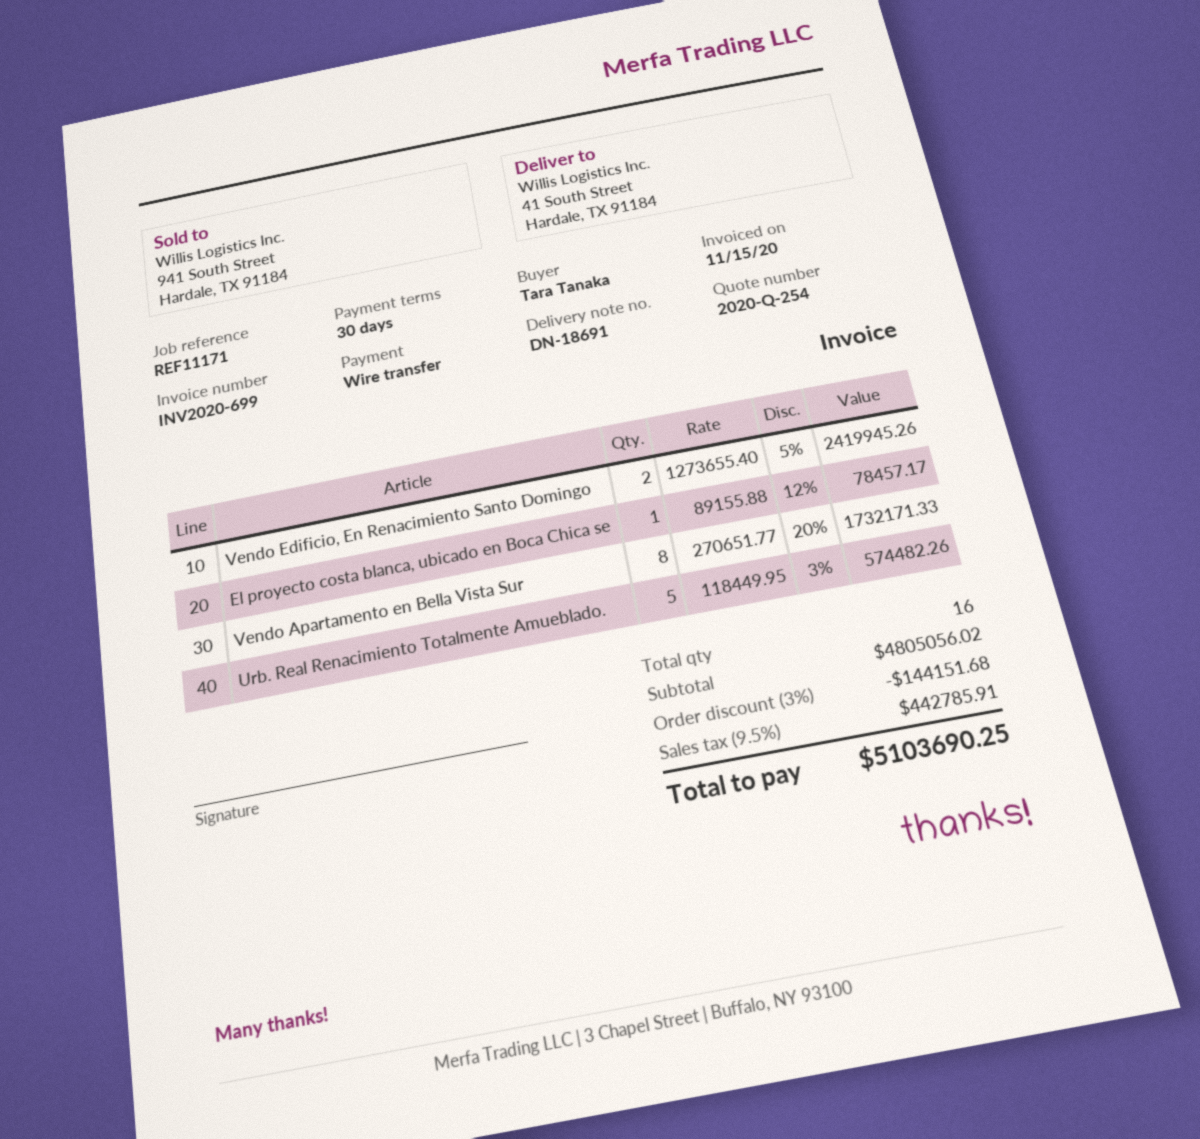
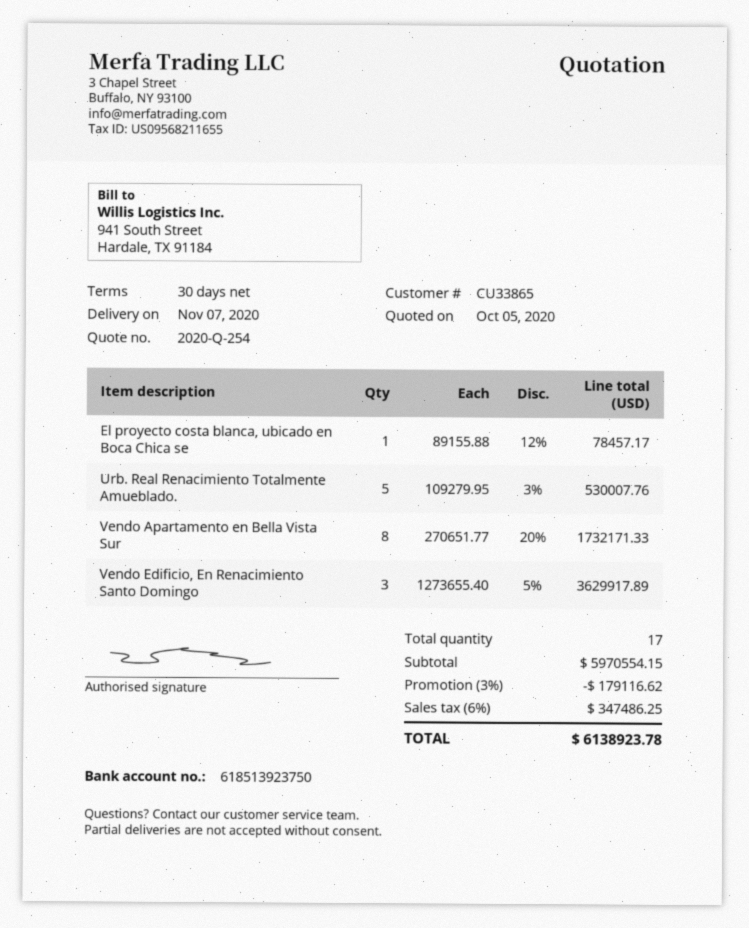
Vendo Edificio, En Renacimiento Santo Domingo: 2 x 1273655.40 - 5% = 2419945.26 -> 3 x 1273655.40 - 5% = 3629917.89
Urb. Real Renacimiento Totalmente Amueblado.: 5 x 118449.95 - 3% = 574482.26 -> 5 x 109279.95 - 3% = 530007.76
total quantity: 16 -> 17
subtotal: 4805056.02 -> 5970554.15
discount: 3% = 144151.68 -> 3% = 179116.62
tax: 9.5% = 442785.91 -> 6% = 347486.25
total: 5103690.25 -> 6138923.78

